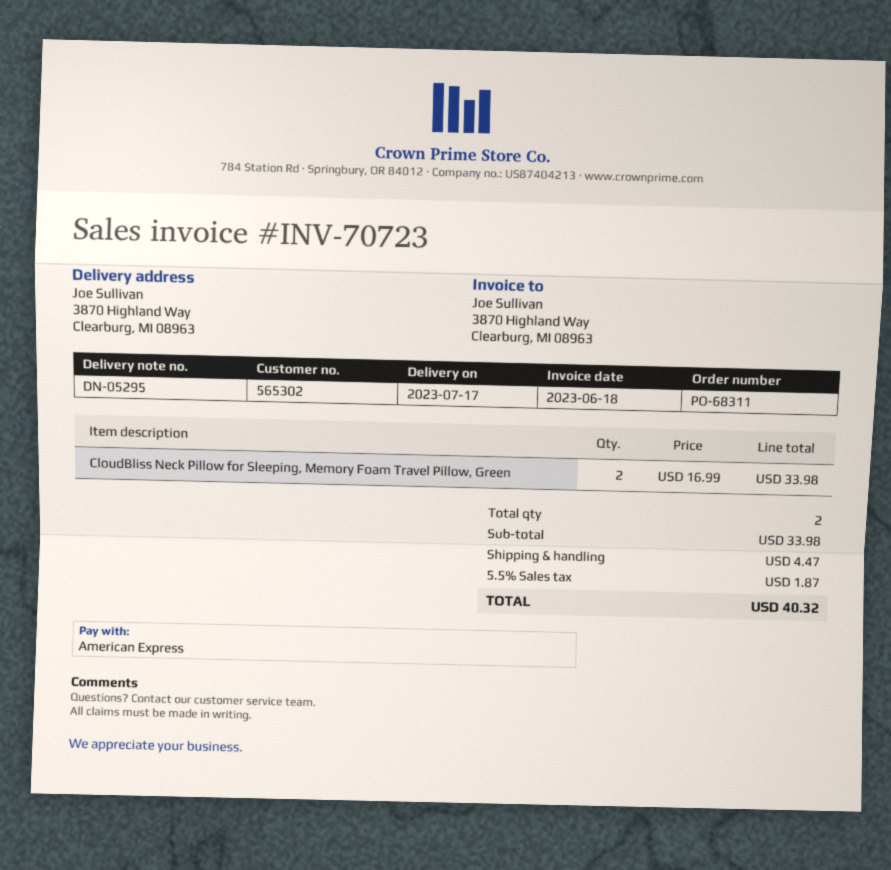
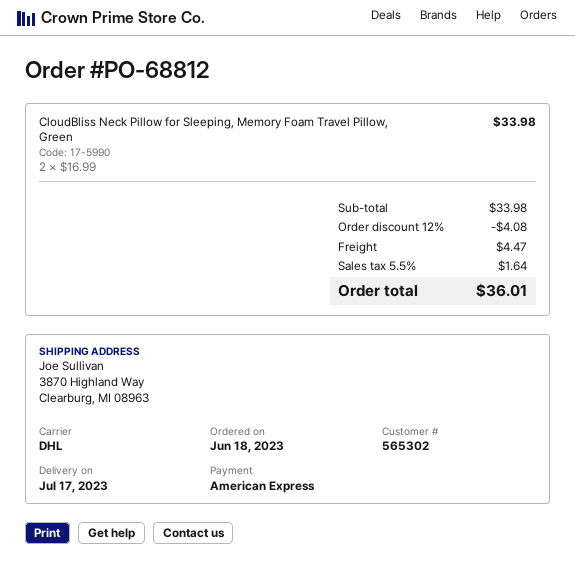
order number: PO-68311 -> PO-68812
discount: none -> 12% = 4.08
tax: 5.5% = 1.87 -> 5.5% = 1.64
total: 40.32 -> 36.01

